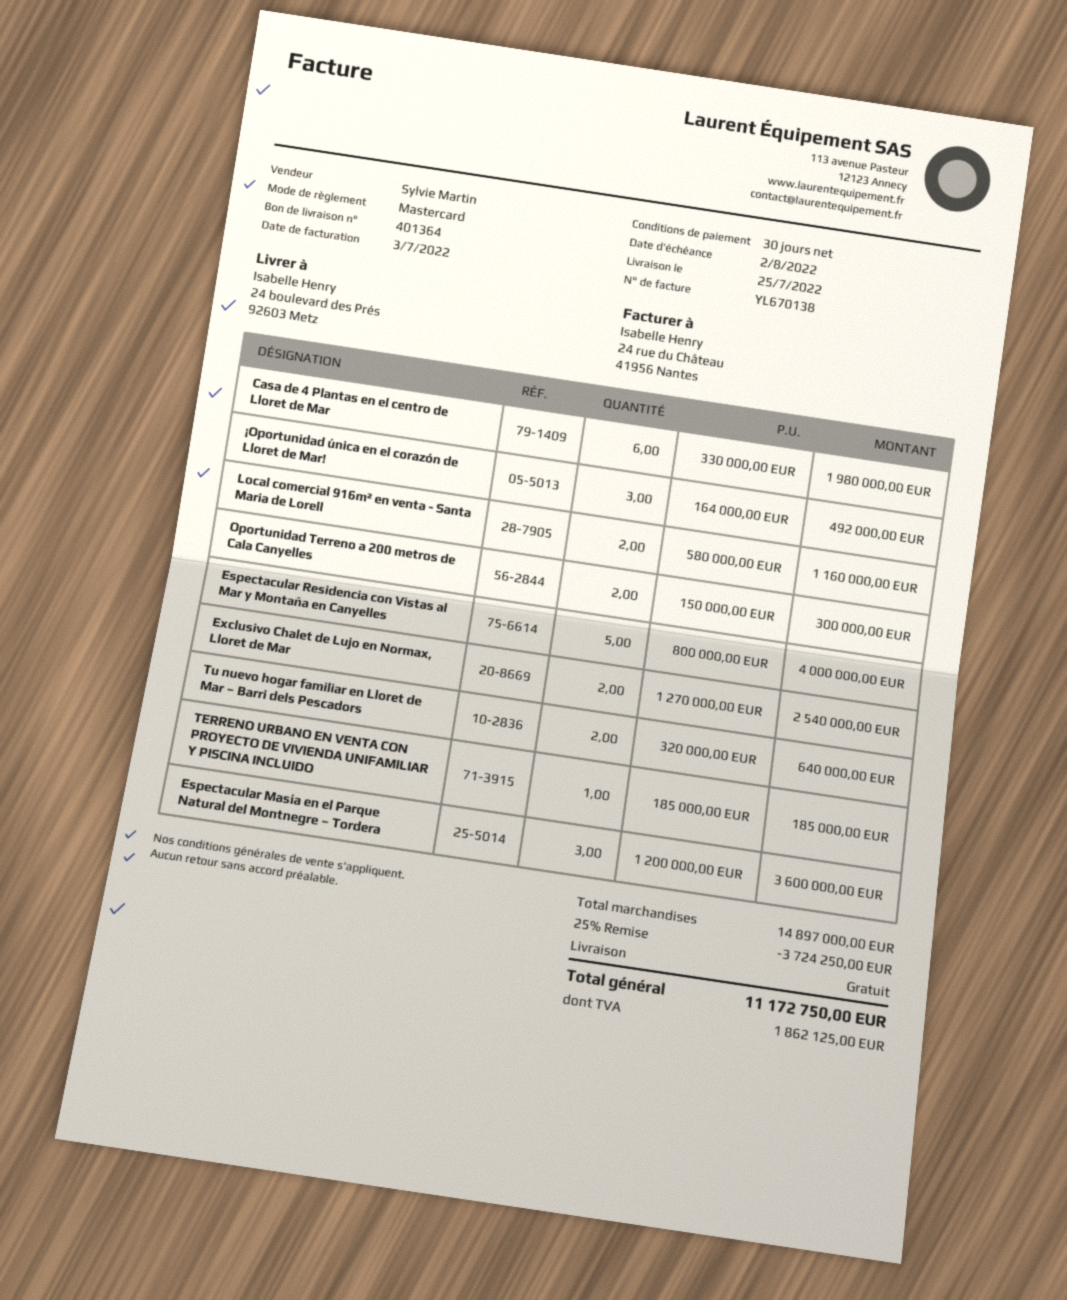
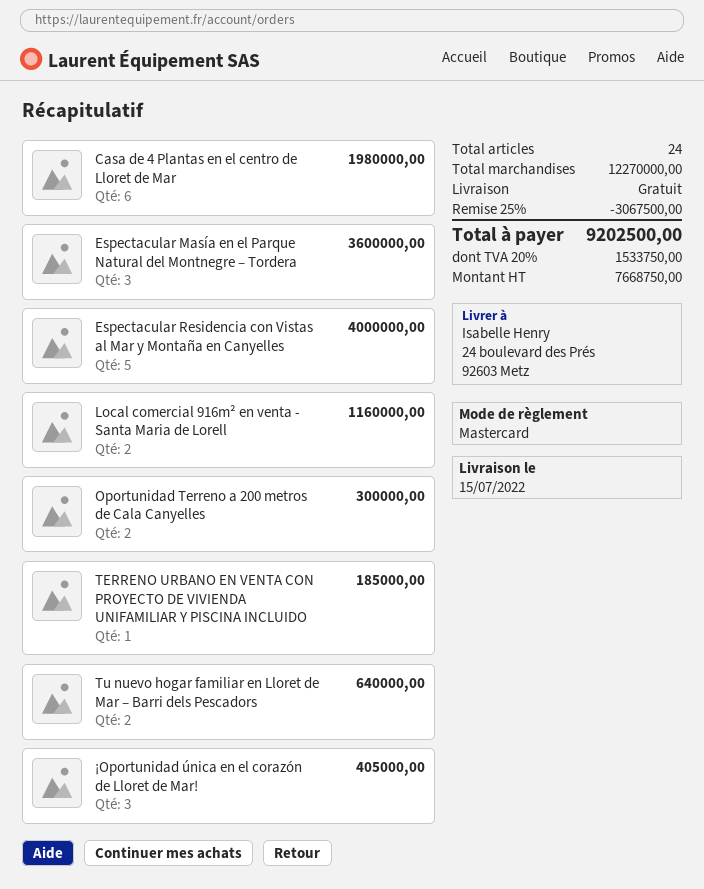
delivery date: 2022-07-25 -> 2022-07-15
¡Oportunidad única en el corazón de Lloret de Mar!: 3 for 492000.00 -> 3 for 405000.00
Exclusivo Chalet de Lujo en Normax, Lloret de Mar: 2 for 2540000.00 -> none
subtotal: 14897000.00 -> 12270000.00
discount: 25% = 3724250.00 -> 25% = 3067500.00
tax: 1862125.00 -> 1533750.00
total: 11172750.00 -> 9202500.00

